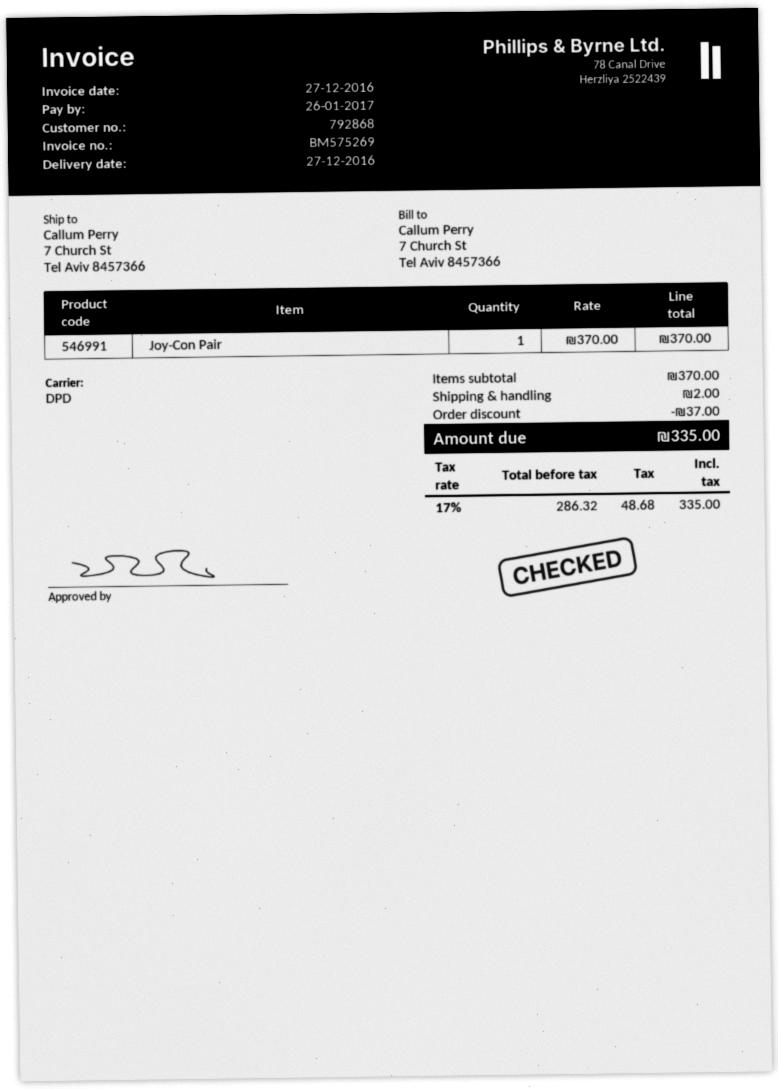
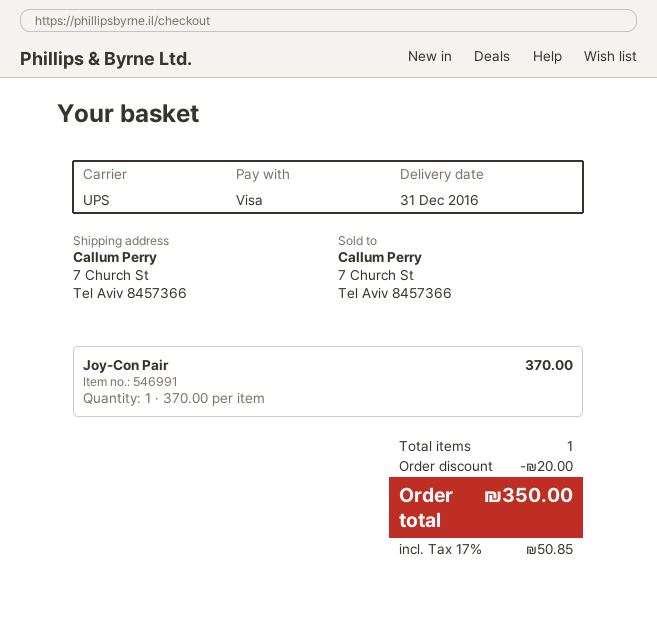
delivery date: 2016-12-27 -> 2016-12-31
shipping method: DPD -> UPS
discount: 37.00 -> 20.00
shipping: 2.00 -> none
tax: 17% = 48.68 -> 17% = 50.85
total: 335.00 -> 350.00

